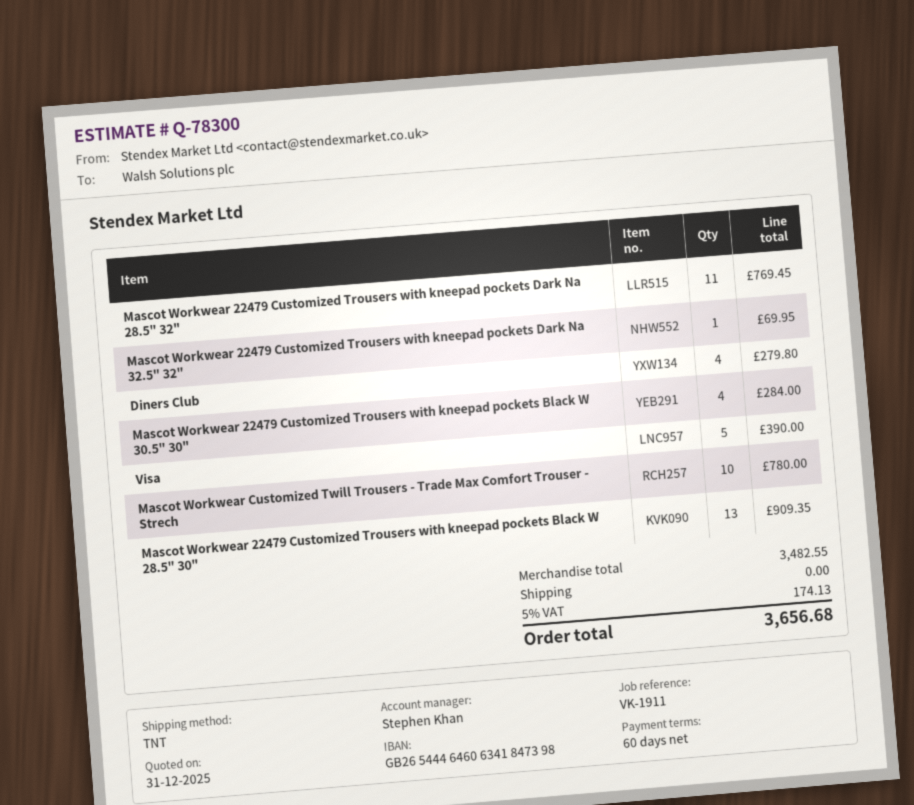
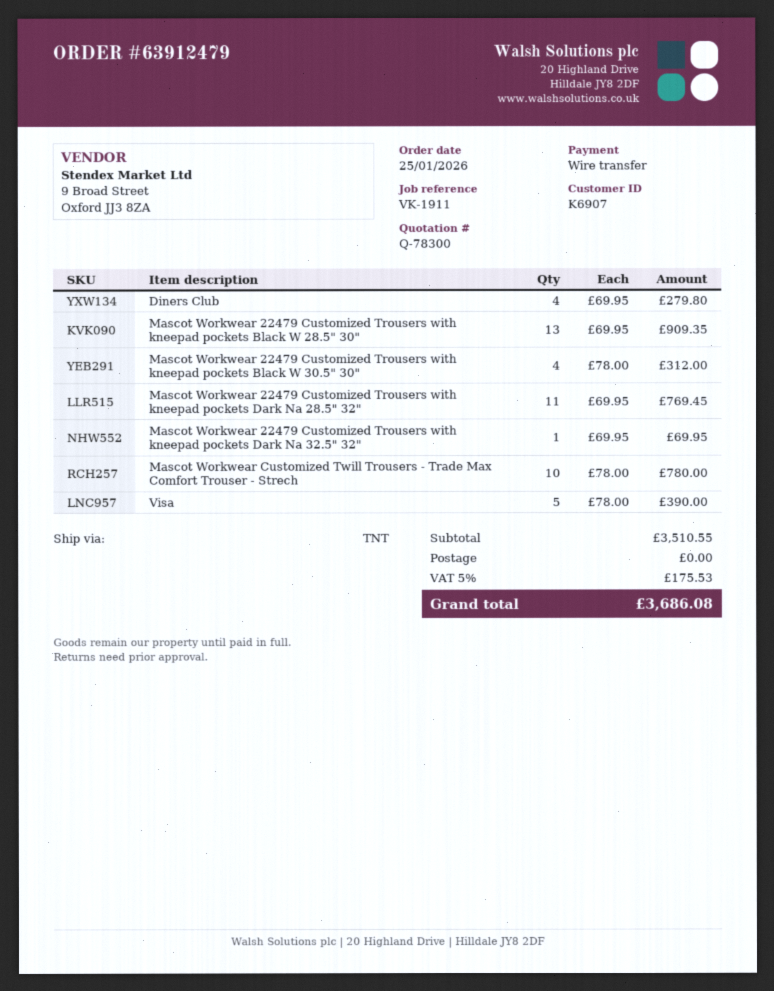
Mascot Workwear 22479 Customized Trousers with kneepad pockets Black W 30.5" 30": 4 for 284.00 -> 4 for 312.00
subtotal: 3482.55 -> 3510.55
tax: 5% = 174.13 -> 5% = 175.53
total: 3656.68 -> 3686.08

